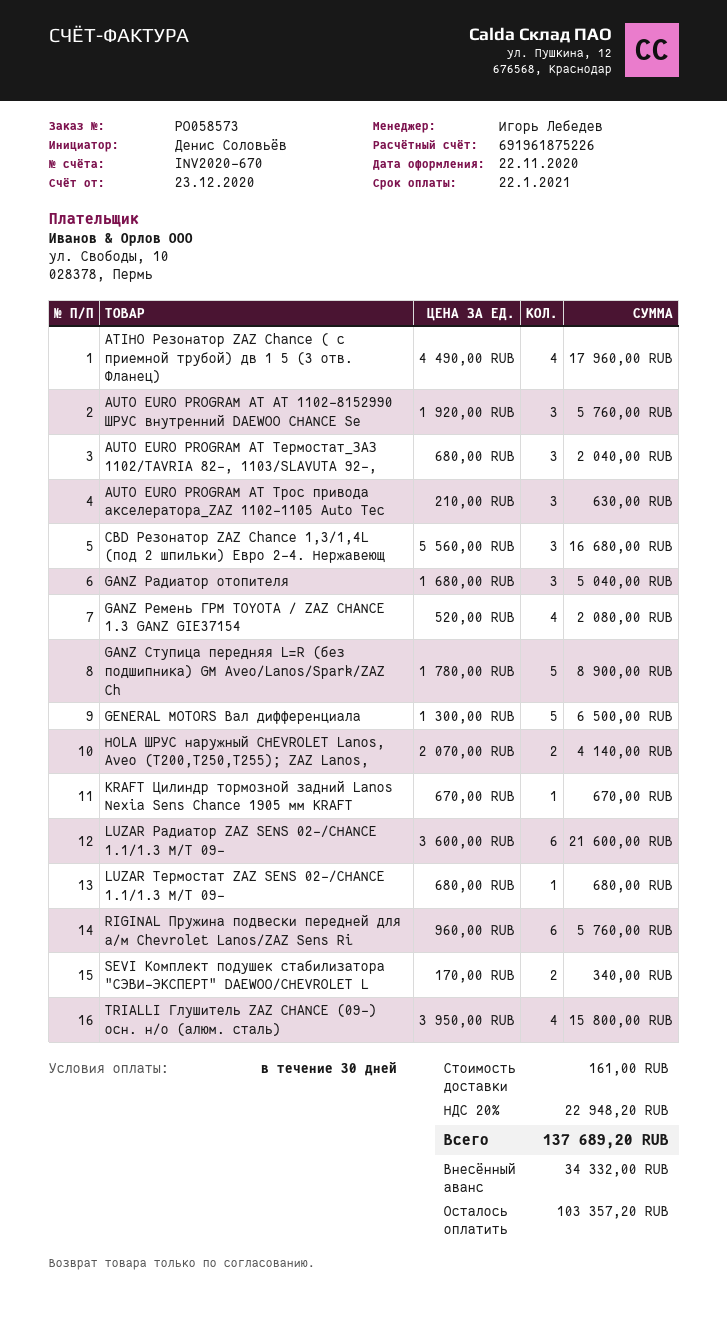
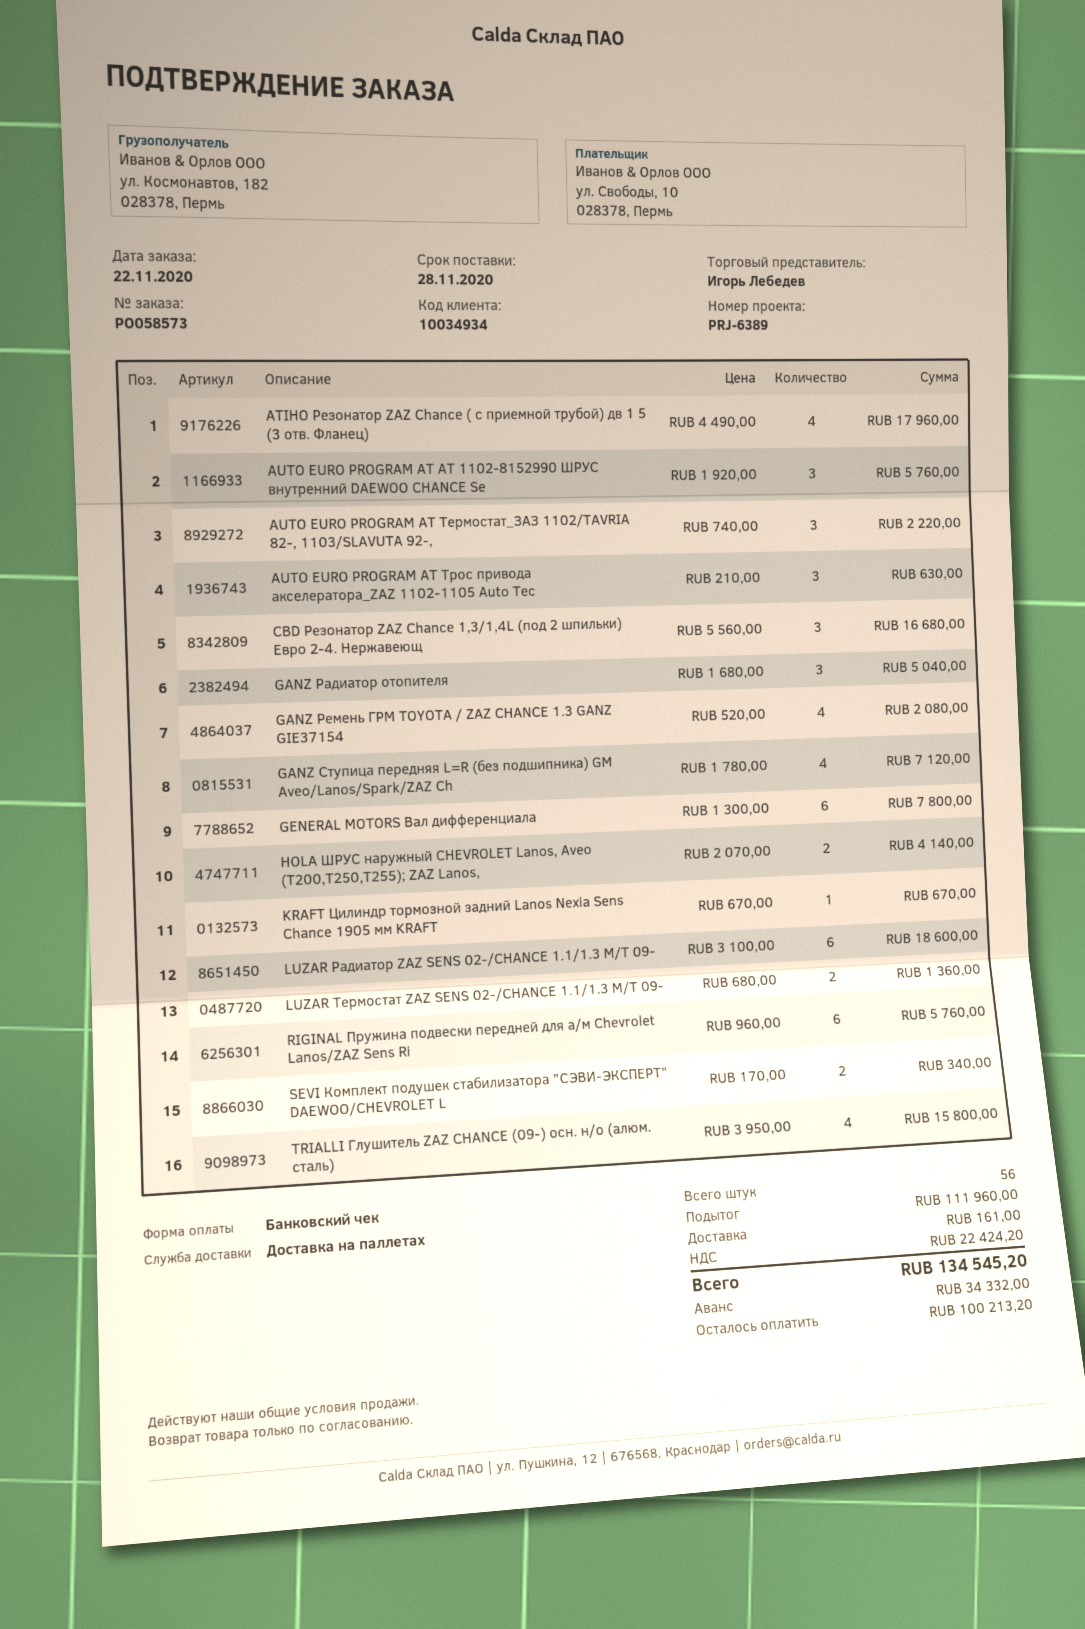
AUTO EURO PROGRAM АТ Термостат_ЗАЗ 1102/TAVRIA 82-, 1103/SLAVUTA 92-,: 3 x 680.00 = 2040.00 -> 3 x 740.00 = 2220.00
GANZ Ступица передняя L=R (без подшипника) GM Aveo/Lanos/Spark/ZAZ Ch: 5 x 1780.00 = 8900.00 -> 4 x 1780.00 = 7120.00
GENERAL MOTORS Вал дифференциала: 5 x 1300.00 = 6500.00 -> 6 x 1300.00 = 7800.00
LUZAR Радиатор ZAZ SENS 02-/CHANCE 1.1/1.3 M/T 09-: 6 x 3600.00 = 21600.00 -> 6 x 3100.00 = 18600.00
LUZAR Термостат ZAZ SENS 02-/CHANCE 1.1/1.3 M/T 09-: 1 x 680.00 = 680.00 -> 2 x 680.00 = 1360.00
tax: 22948.20 -> 22424.20
total: 137689.20 -> 134545.20
balance: 103357.20 -> 100213.20

